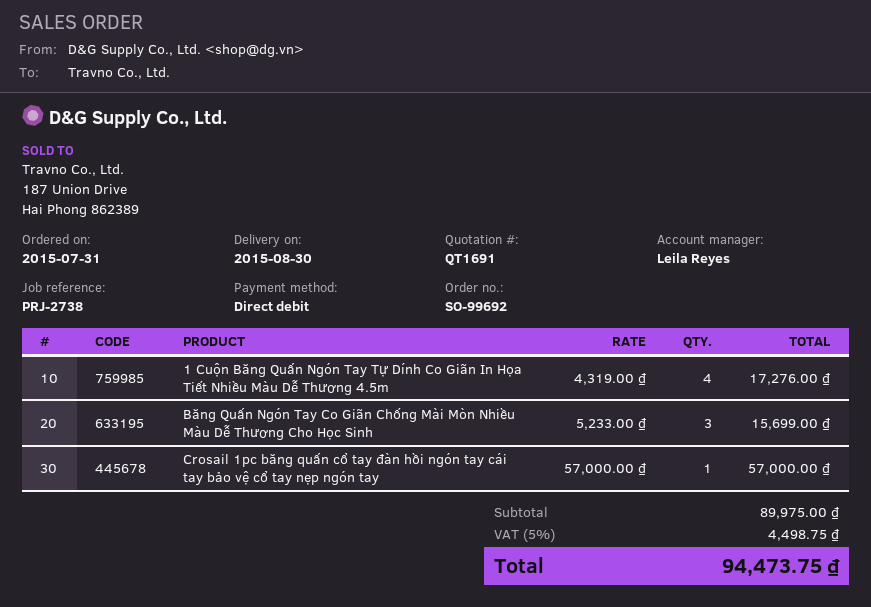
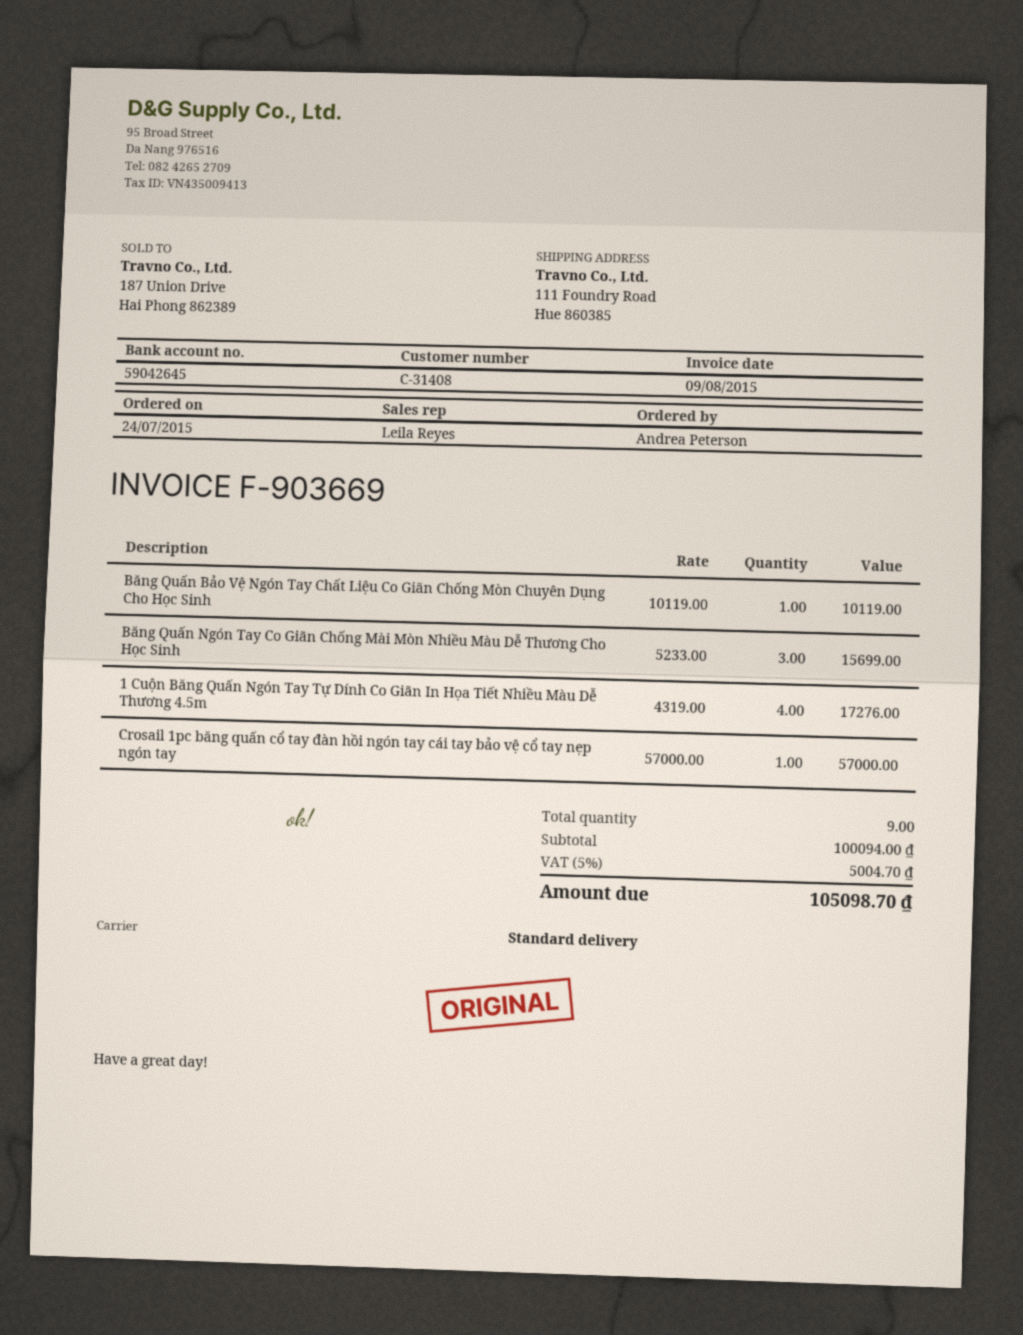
order date: 2015-07-31 -> 2015-07-24
Băng Quấn Bảo Vệ Ngón Tay Chất Liệu Co Giãn Chống Mòn Chuyên Dụng Cho Học Sinh: none -> 1 x 10119.00 = 10119.00
subtotal: 89975.00 -> 100094.00
tax: 5% = 4498.75 -> 5% = 5004.70
total: 94473.75 -> 105098.70

